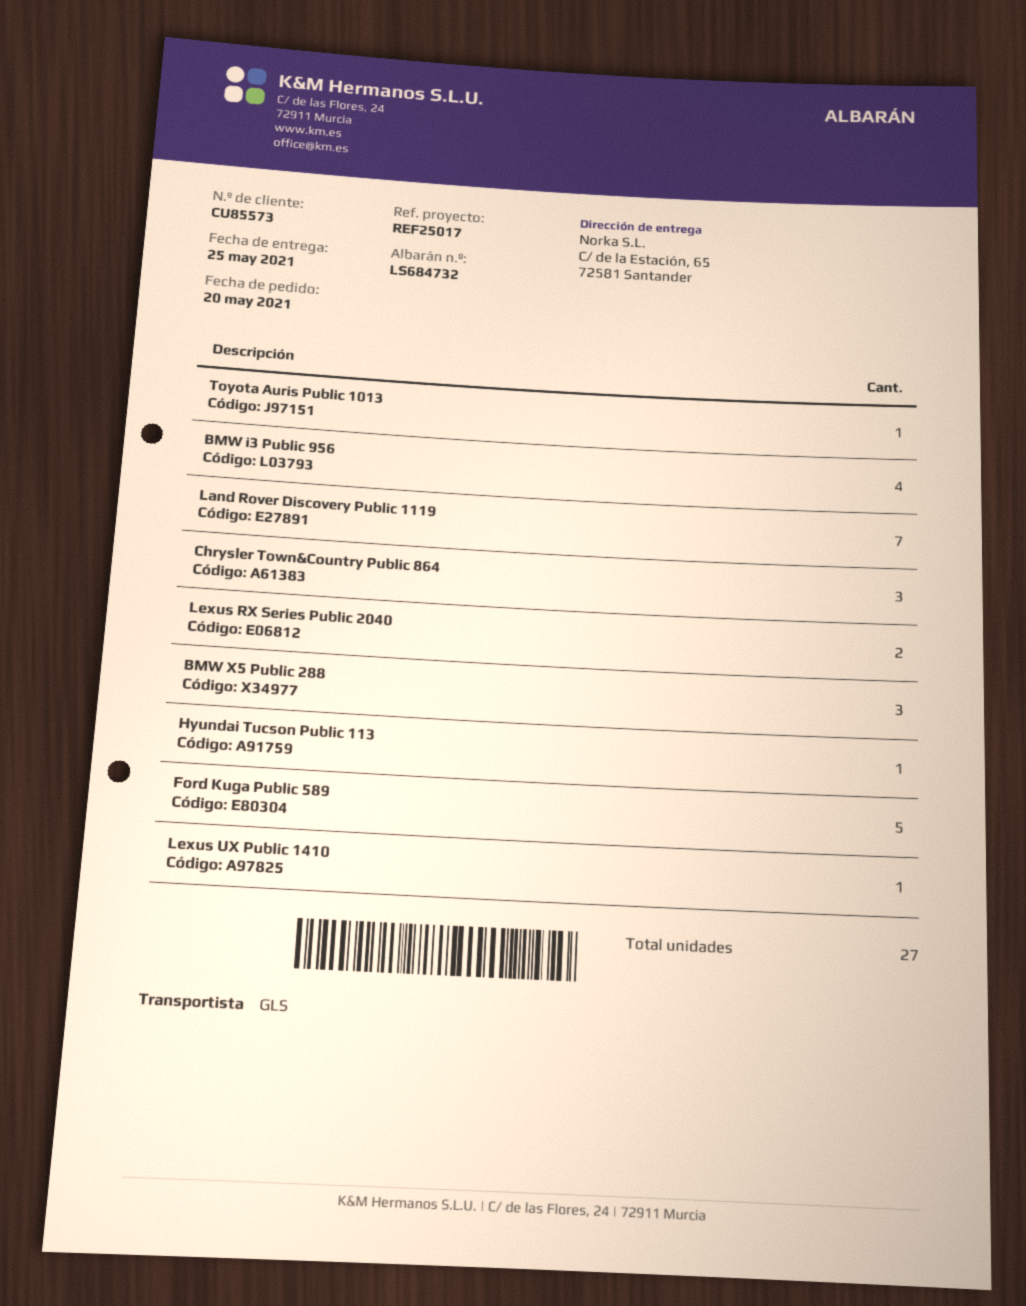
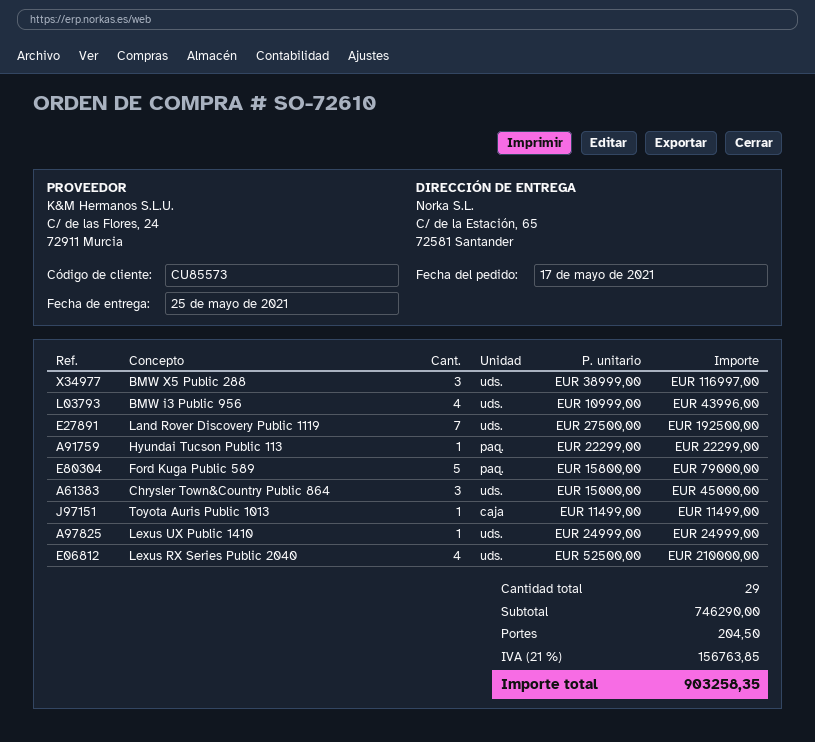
order date: 2021-05-20 -> 2021-05-17
Lexus RX Series Public 2040: 2 -> 4
total quantity: 27 -> 29

